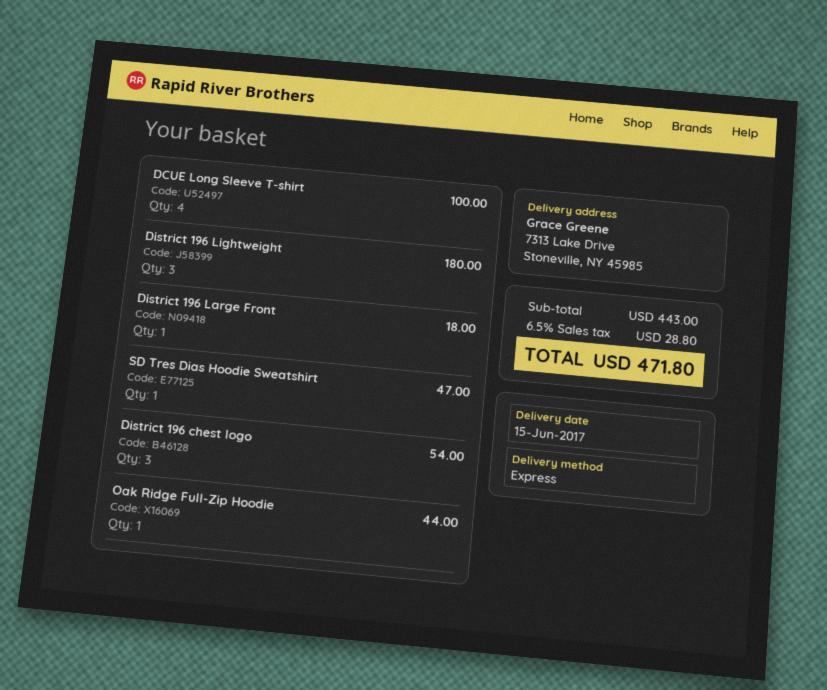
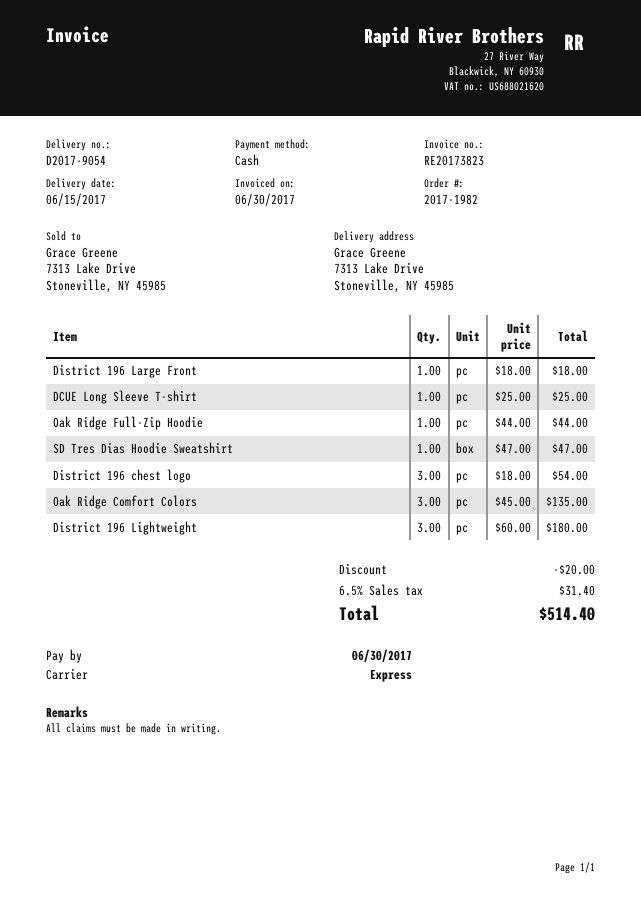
DCUE Long Sleeve T-shirt: 4 for 100.00 -> 1 for 25.00
Oak Ridge Comfort Colors: none -> 3 for 135.00
discount: none -> 20.00
tax: 6.5% = 28.80 -> 6.5% = 31.40
total: 471.80 -> 514.40

